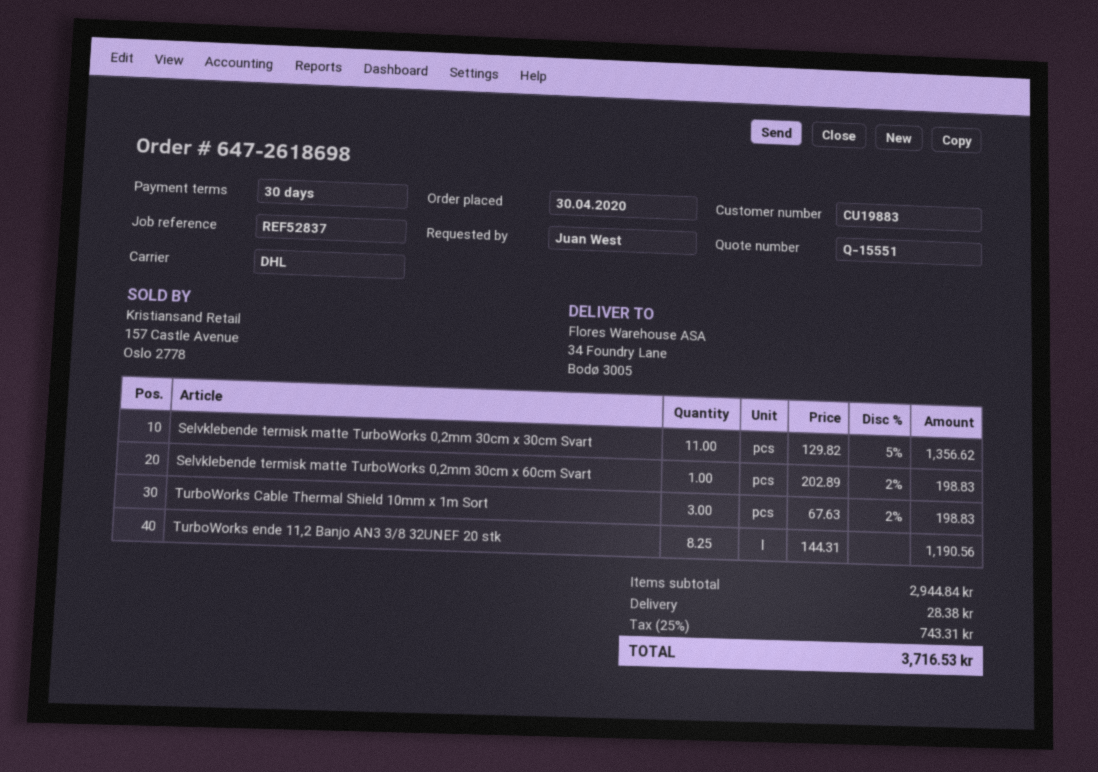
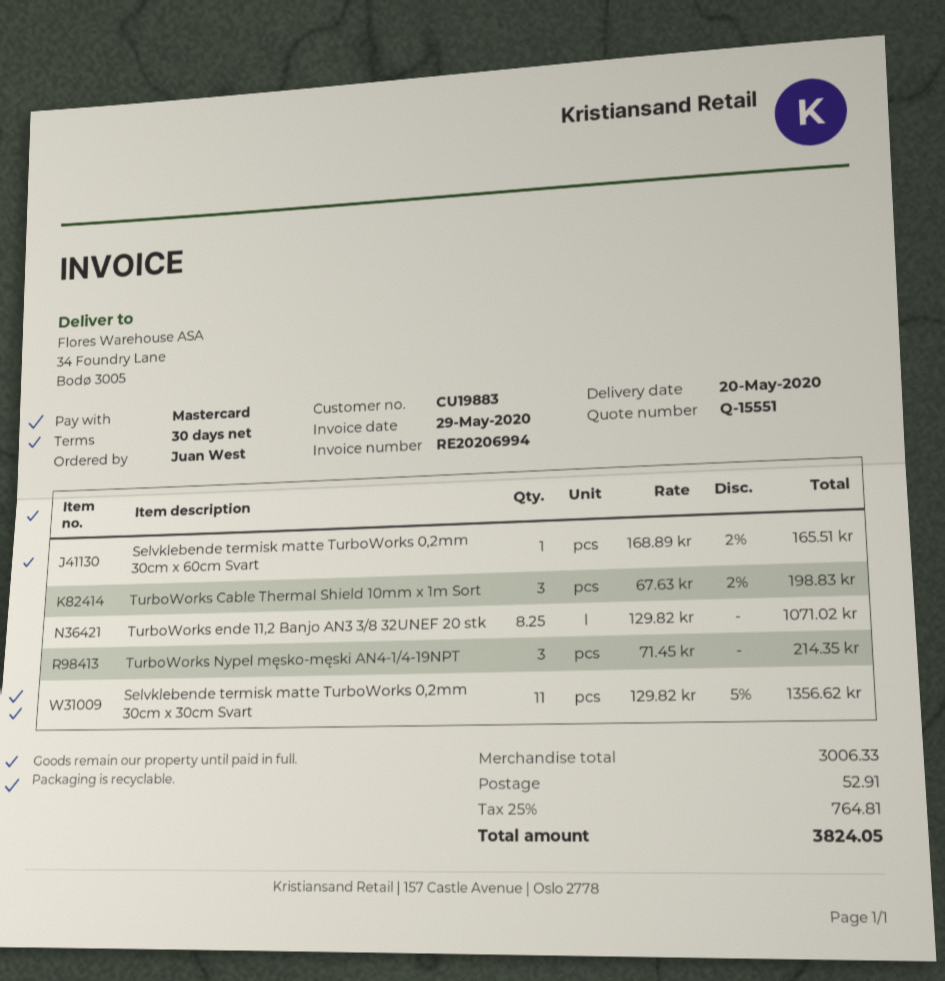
Selvklebende termisk matte TurboWorks 0,2mm 30cm x 60cm Svart: 1 x 202.89 - 2% = 198.83 -> 1 x 168.89 - 2% = 165.51
TurboWorks ende 11,2 Banjo AN3 3/8 32UNEF 20 stk: 8.25 x 144.31 = 1190.56 -> 8.25 x 129.82 = 1071.02
TurboWorks Nypel męsko-męski AN4-1/4-19NPT: none -> 3 x 71.45 = 214.35
subtotal: 2944.84 -> 3006.33
shipping: 28.38 -> 52.91
tax: 25% = 743.31 -> 25% = 764.81
total: 3716.53 -> 3824.05

